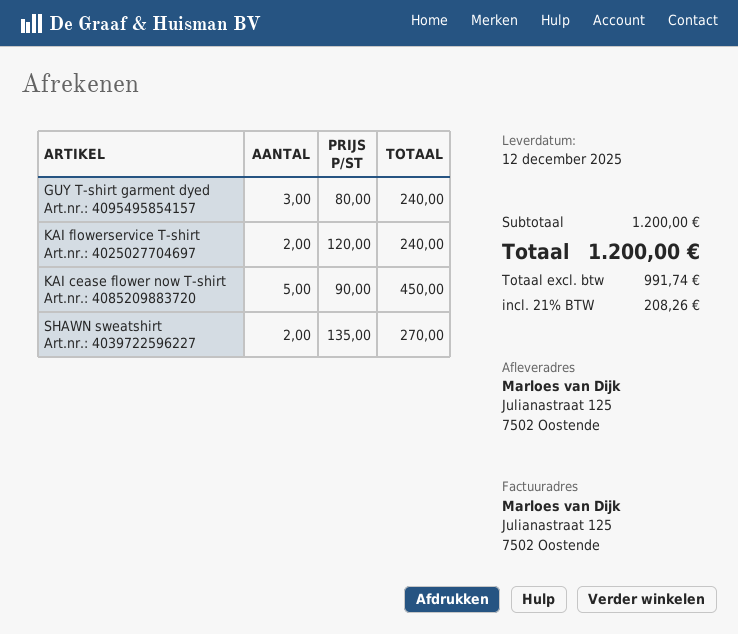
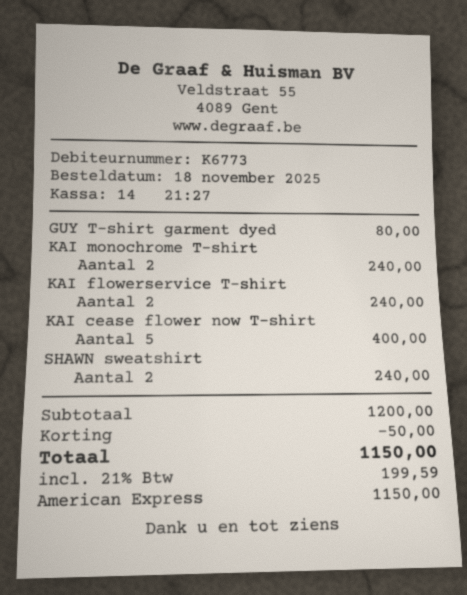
GUY T-shirt garment dyed: 3 for 240.00 -> 1 for 80.00
KAI cease flower now T-shirt: 5 for 450.00 -> 5 for 400.00
SHAWN sweatshirt: 2 for 270.00 -> 2 for 240.00
KAI monochrome T-shirt: none -> 2 for 240.00
discount: none -> 50.00
tax: 21% = 208.26 -> 21% = 199.59
total: 1200.00 -> 1150.00

